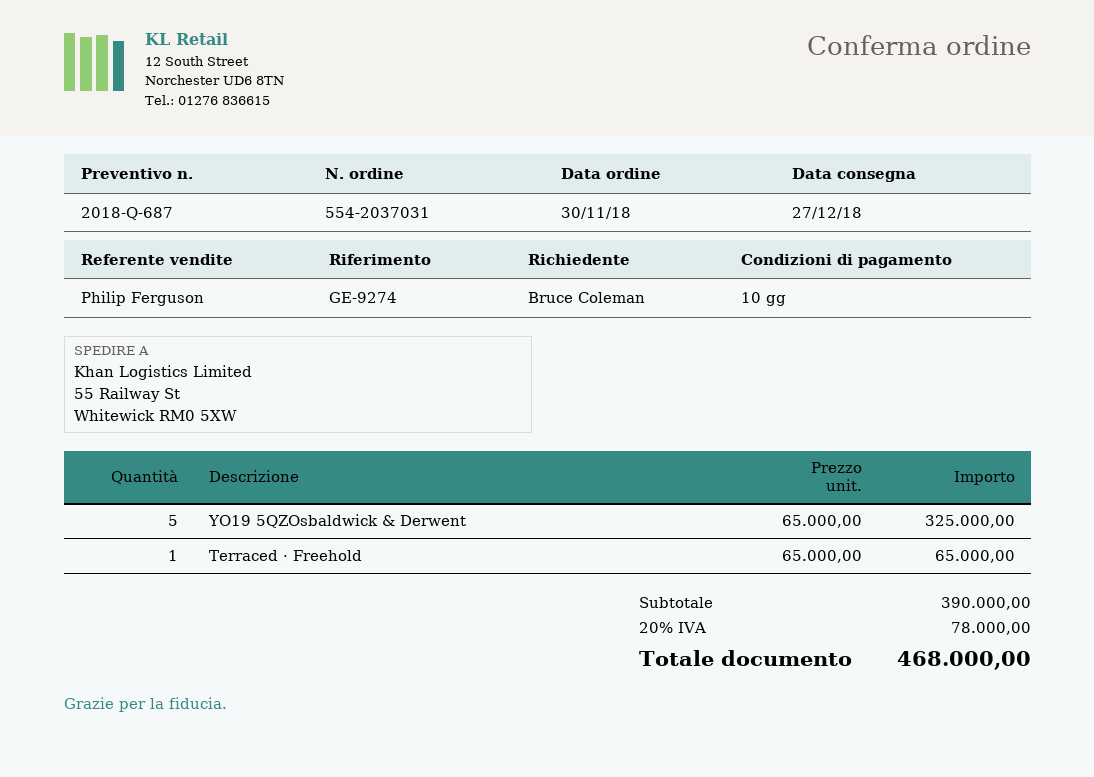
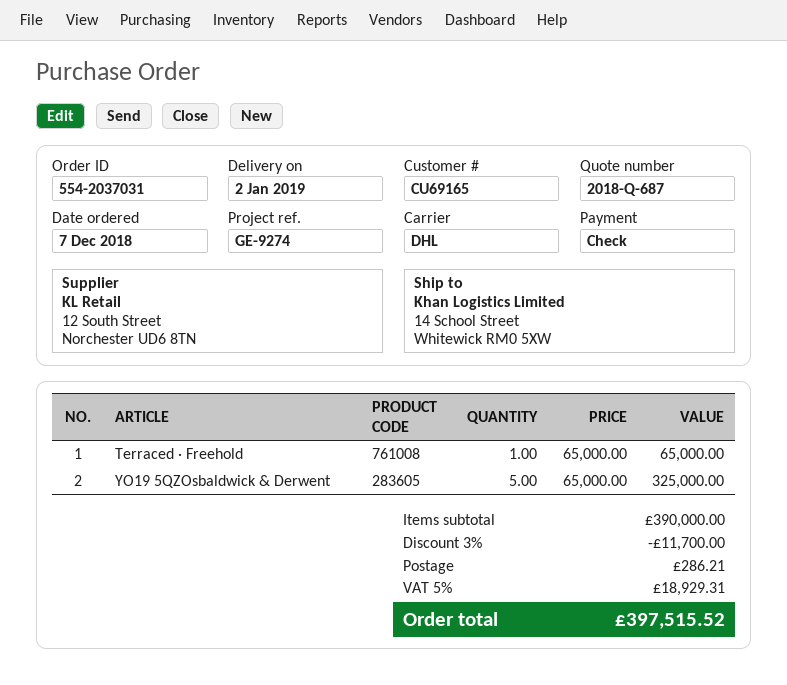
order date: 2018-11-30 -> 2018-12-07
delivery date: 2018-12-27 -> 2019-01-02
ship to: 55 Railway St, Whitewick RM0 5XW -> 14 School Street, Whitewick RM0 5XW
discount: none -> 3% = 11700.00
shipping: none -> 286.21
tax: 20% = 78000.00 -> 5% = 18929.31
total: 468000.00 -> 397515.52

